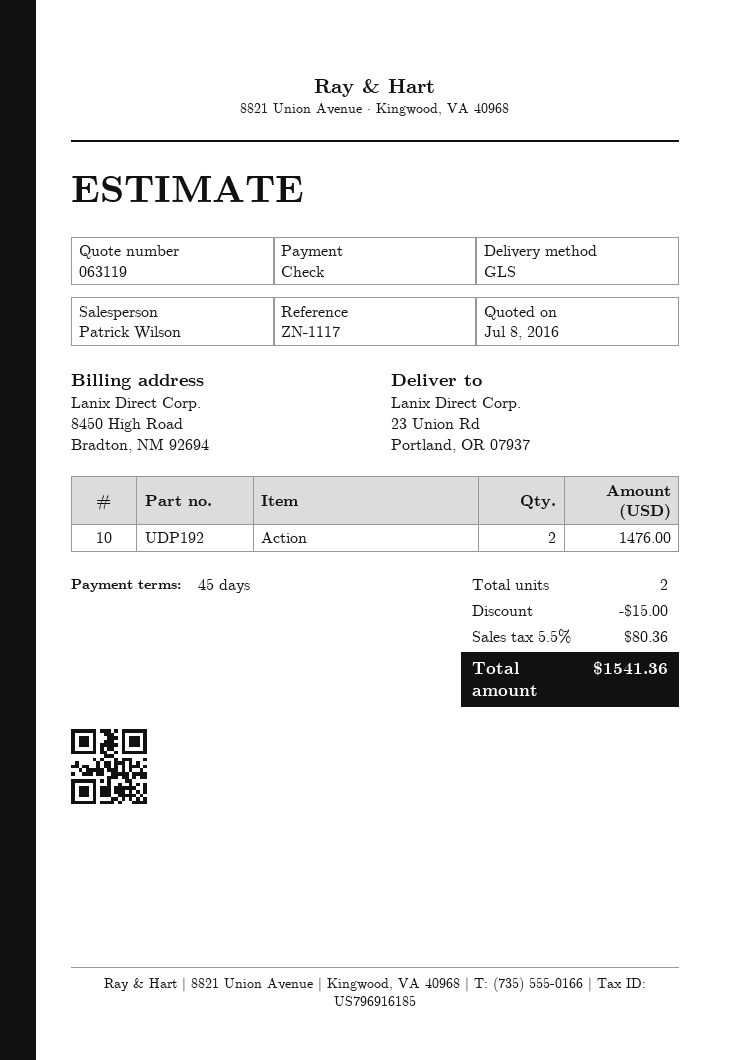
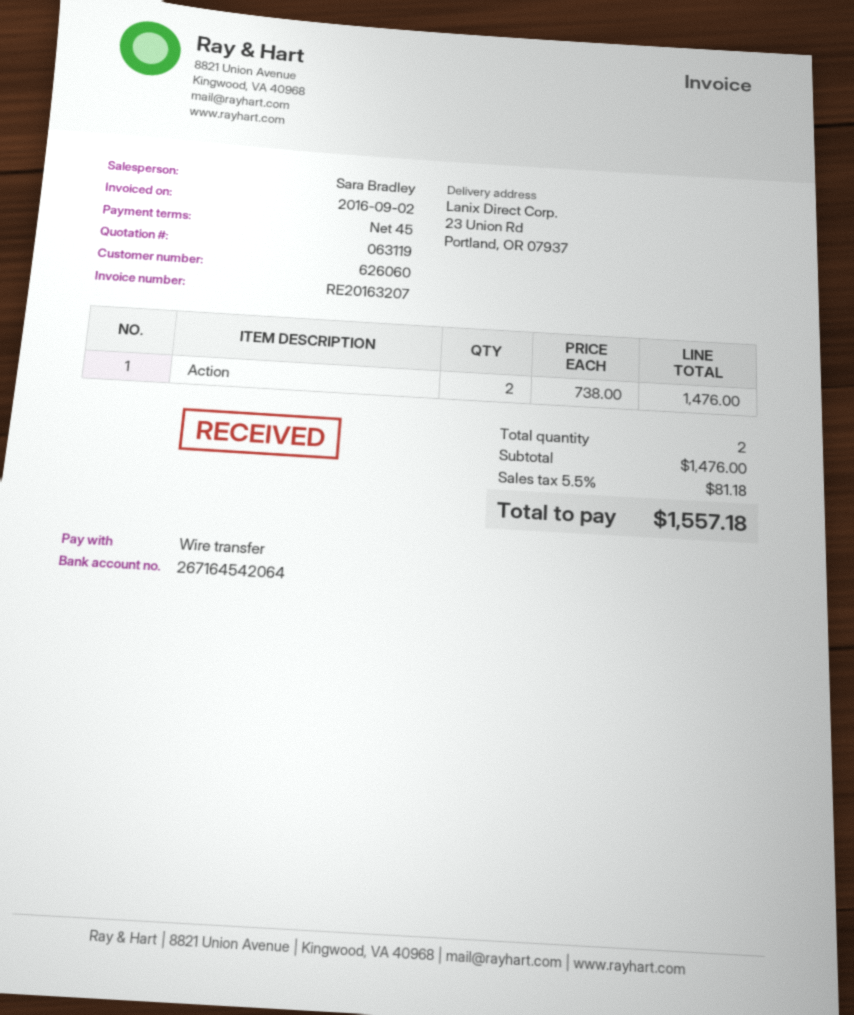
sales rep: Patrick Wilson -> Sara Bradley
payment method: cheque -> bank transfer
discount: 15.00 -> none
tax: 5.5% = 80.36 -> 5.5% = 81.18
total: 1541.36 -> 1557.18

